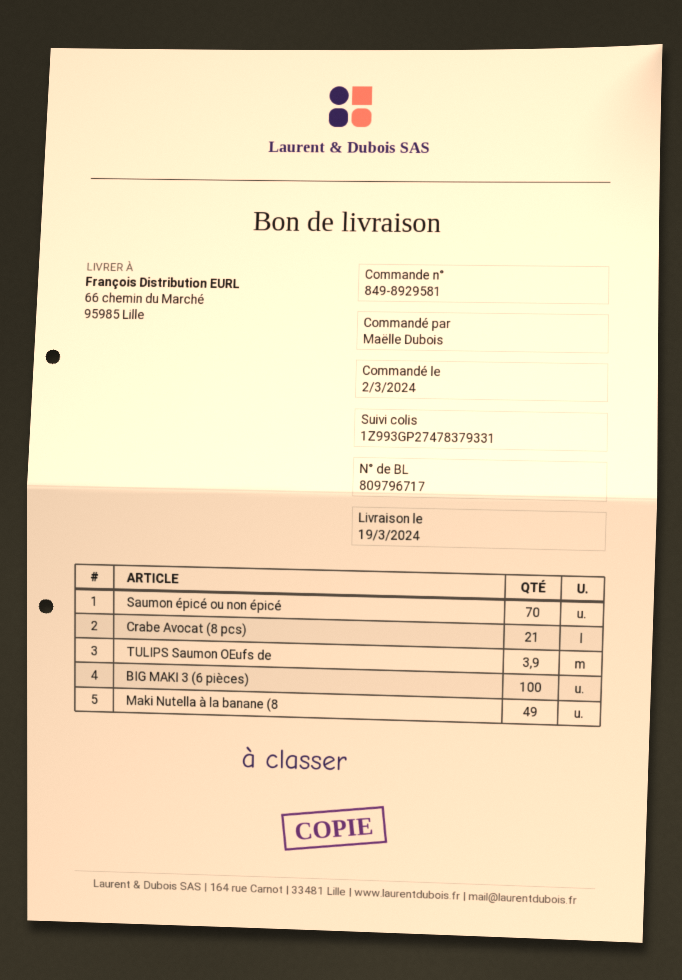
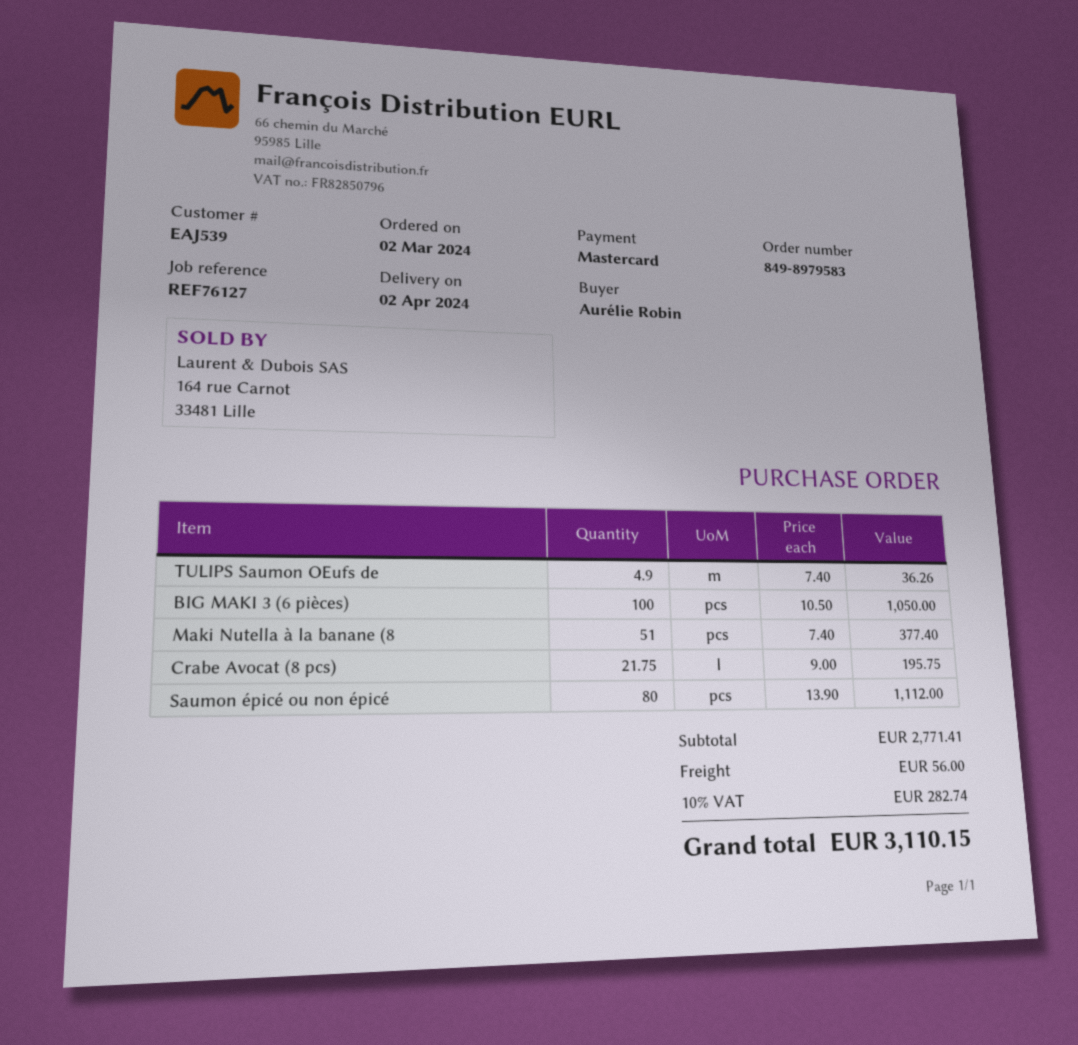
order number: 849-8929581 -> 849-8979583
delivery date: 2024-03-19 -> 2024-04-02
ordered by: Maëlle Dubois -> Aurélie Robin
Saumon épicé ou non épicé: 70 -> 80
Crabe Avocat (8 pcs): 21 -> 21.75
TULIPS Saumon OEufs de: 3.9 -> 4.9
Maki Nutella à la banane (8: 49 -> 51

